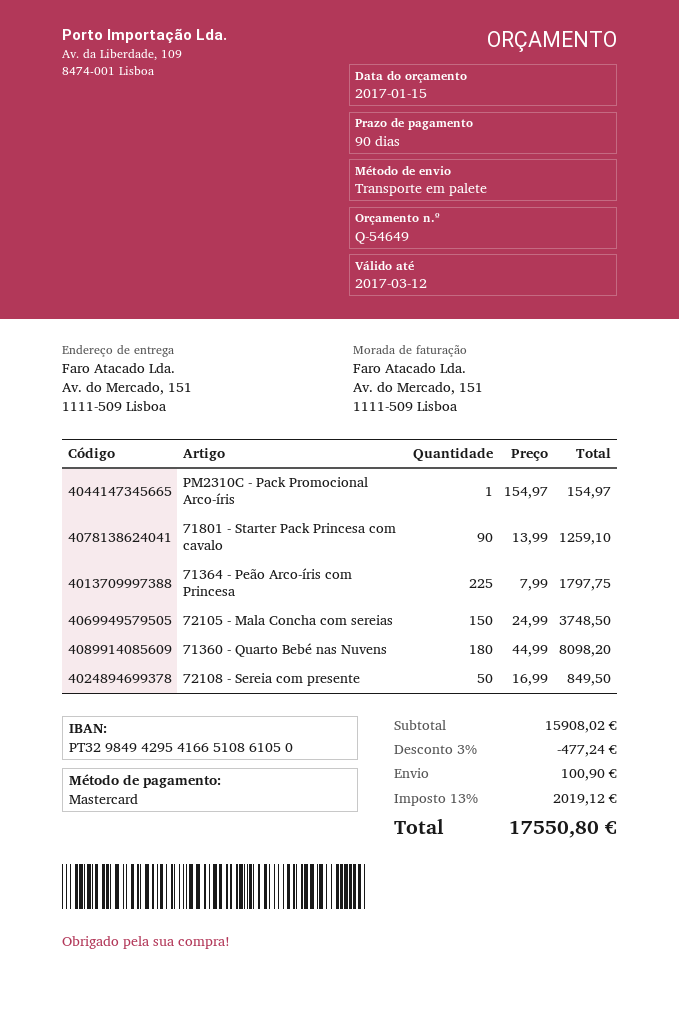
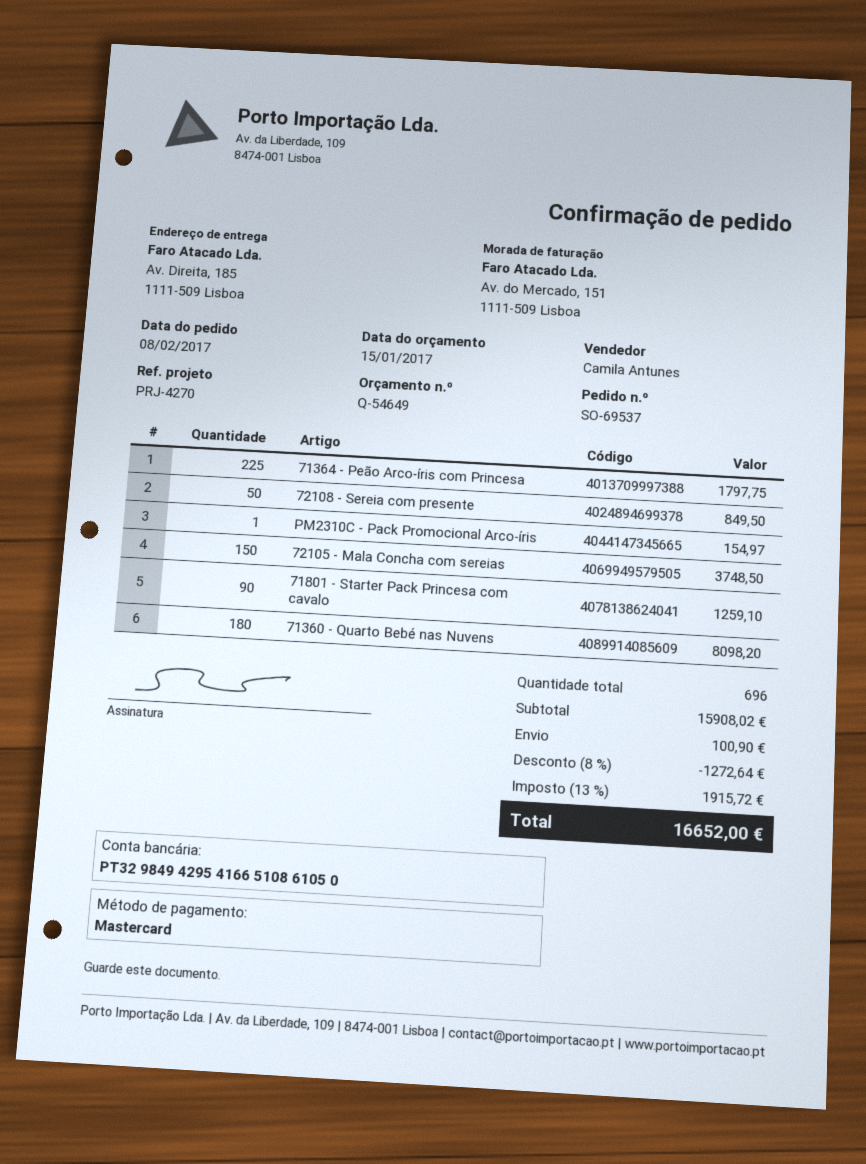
ship to: Av. do Mercado, 151, 1111-509 Lisboa -> Av. Direita, 185, 1111-509 Lisboa
discount: 3% = 477.24 -> 8% = 1272.64
tax: 13% = 2019.12 -> 13% = 1915.72
total: 17550.80 -> 16652.00

